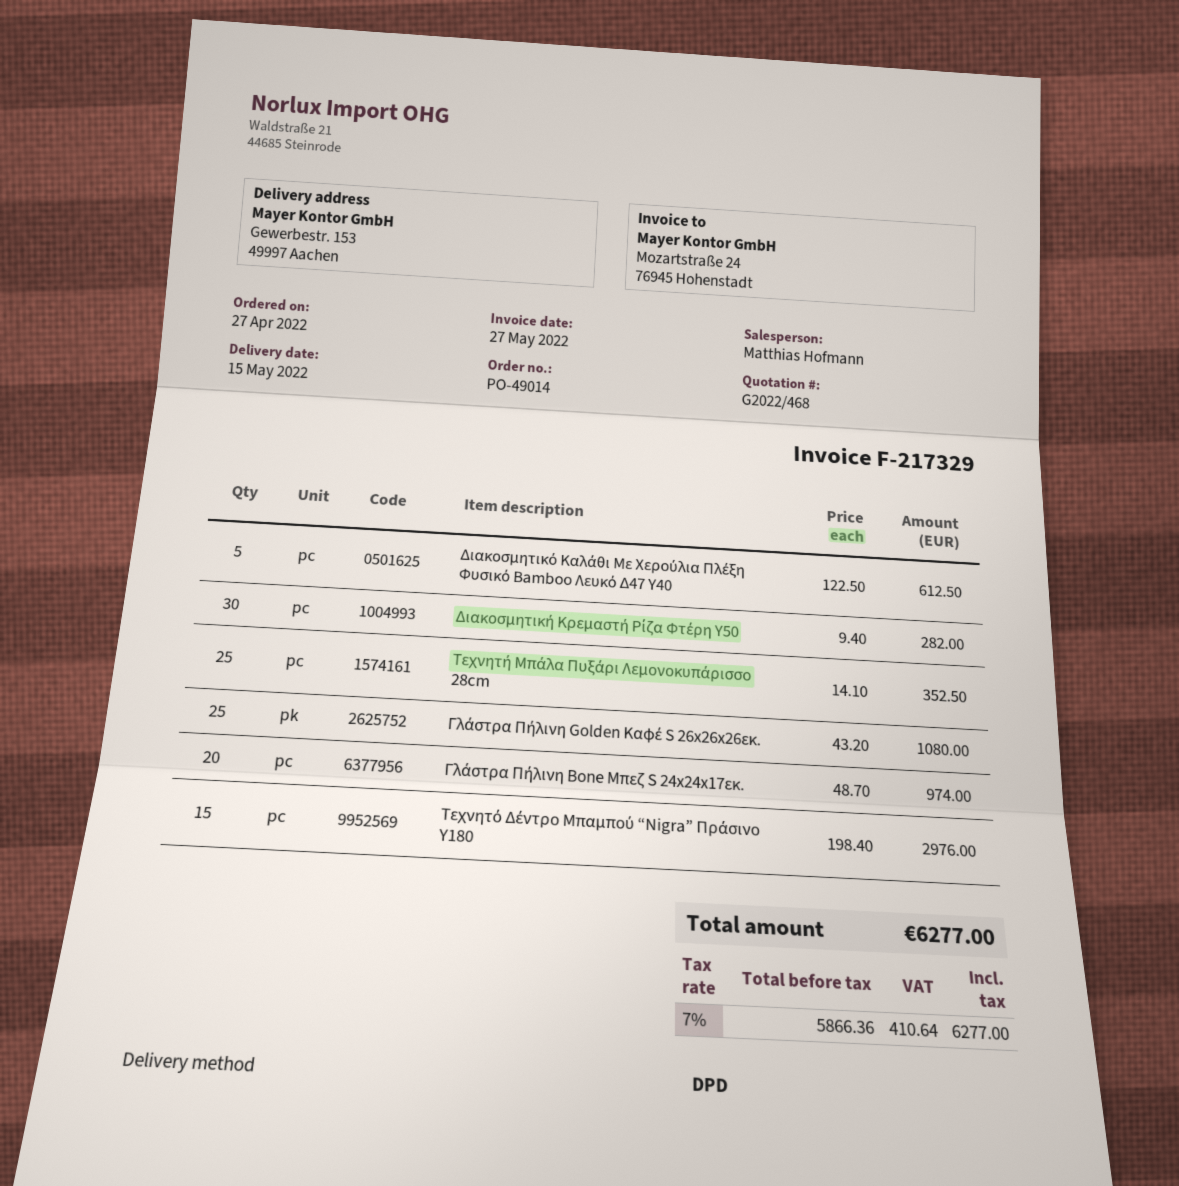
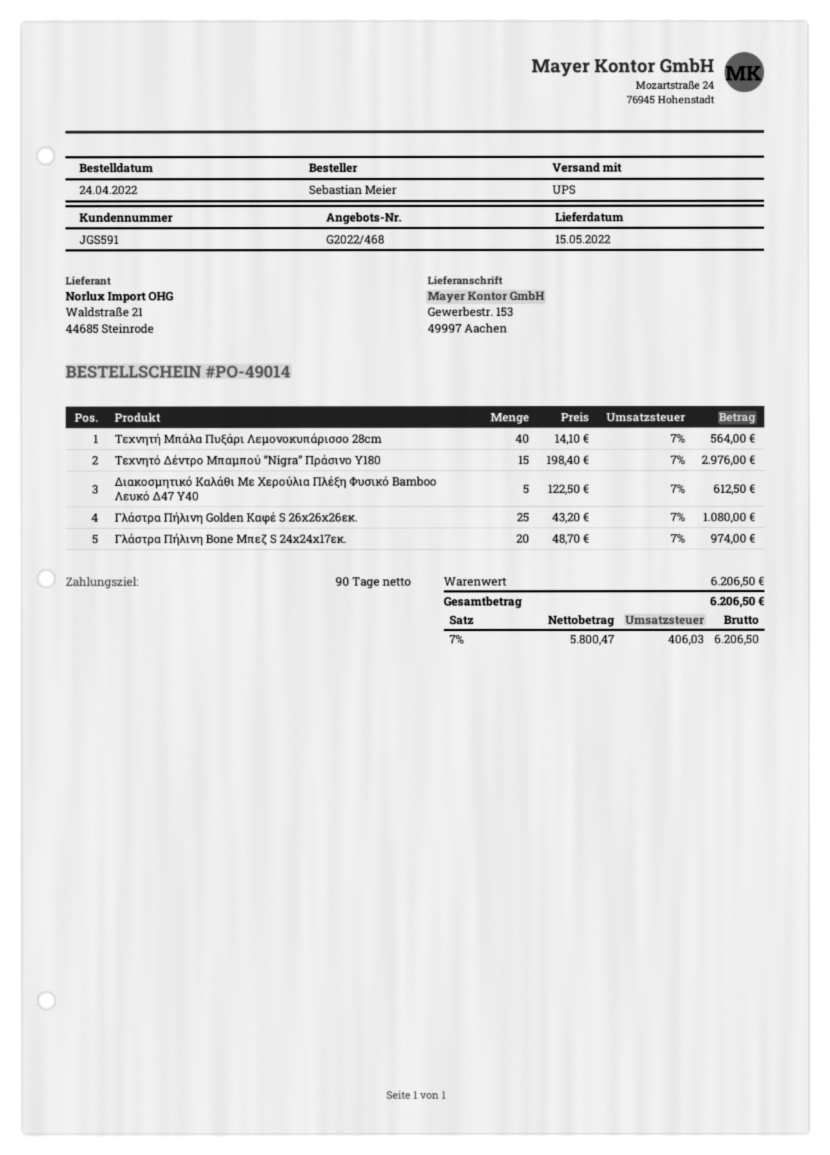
order date: 2022-04-27 -> 2022-04-24
shipping method: DPD -> UPS
Διακοσμητική Κρεμαστή Ρίζα Φτέρη Υ50: 30 x 9.40 = 282.00 -> none
Τεχνητή Μπάλα Πυξάρι Λεμονοκυπάρισσο 28cm: 25 x 14.10 = 352.50 -> 40 x 14.10 = 564.00
net: 5866.36 -> 5800.47
tax: 7% = 410.64 -> 7% = 406.03
total: 6277.00 -> 6206.50

